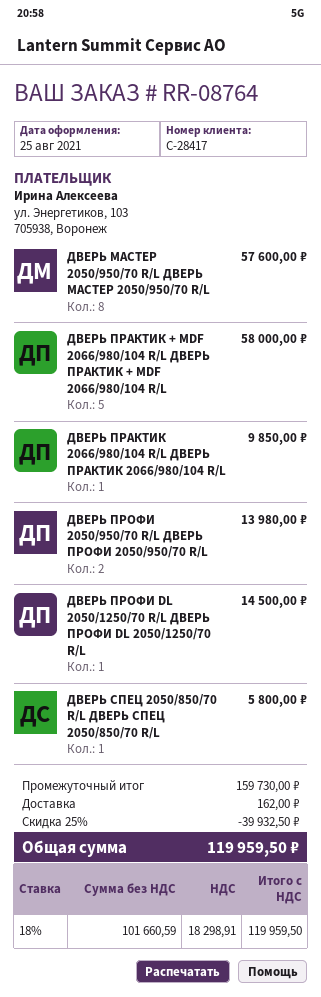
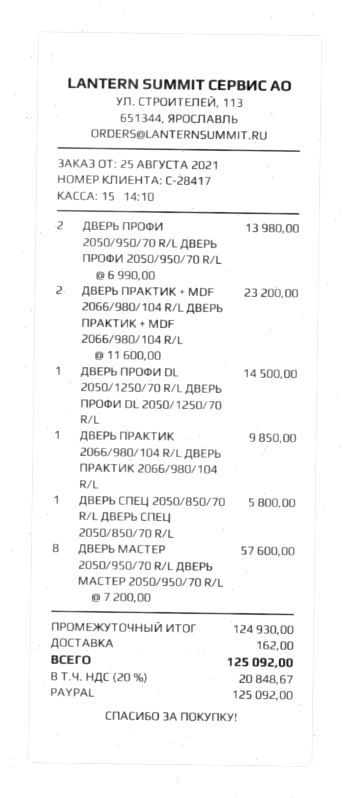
ДВЕРЬ ПРАКТИК + MDF 2066/980/104 R/L ДВЕРЬ ПРАКТИК + MDF 2066/980/104 R/L: 5 for 58000.00 -> 2 for 23200.00
subtotal: 159730.00 -> 124930.00
discount: 25% = 39932.50 -> none
tax: 18% = 18298.91 -> 20% = 20848.67
total: 119959.50 -> 125092.00

